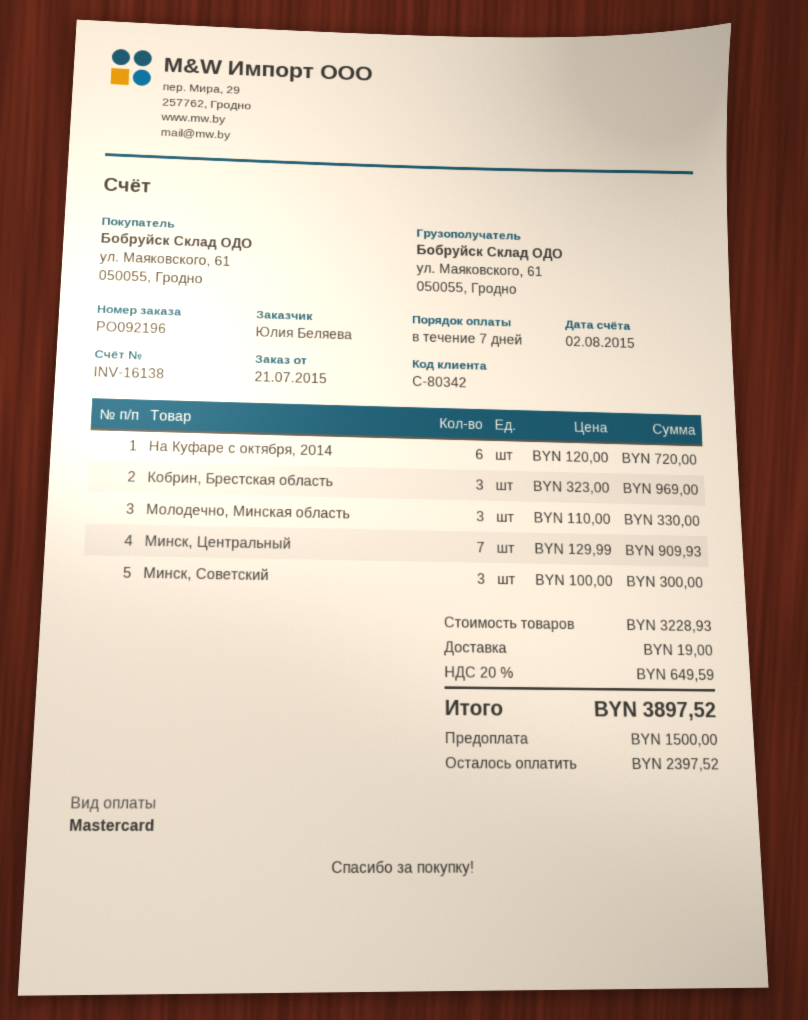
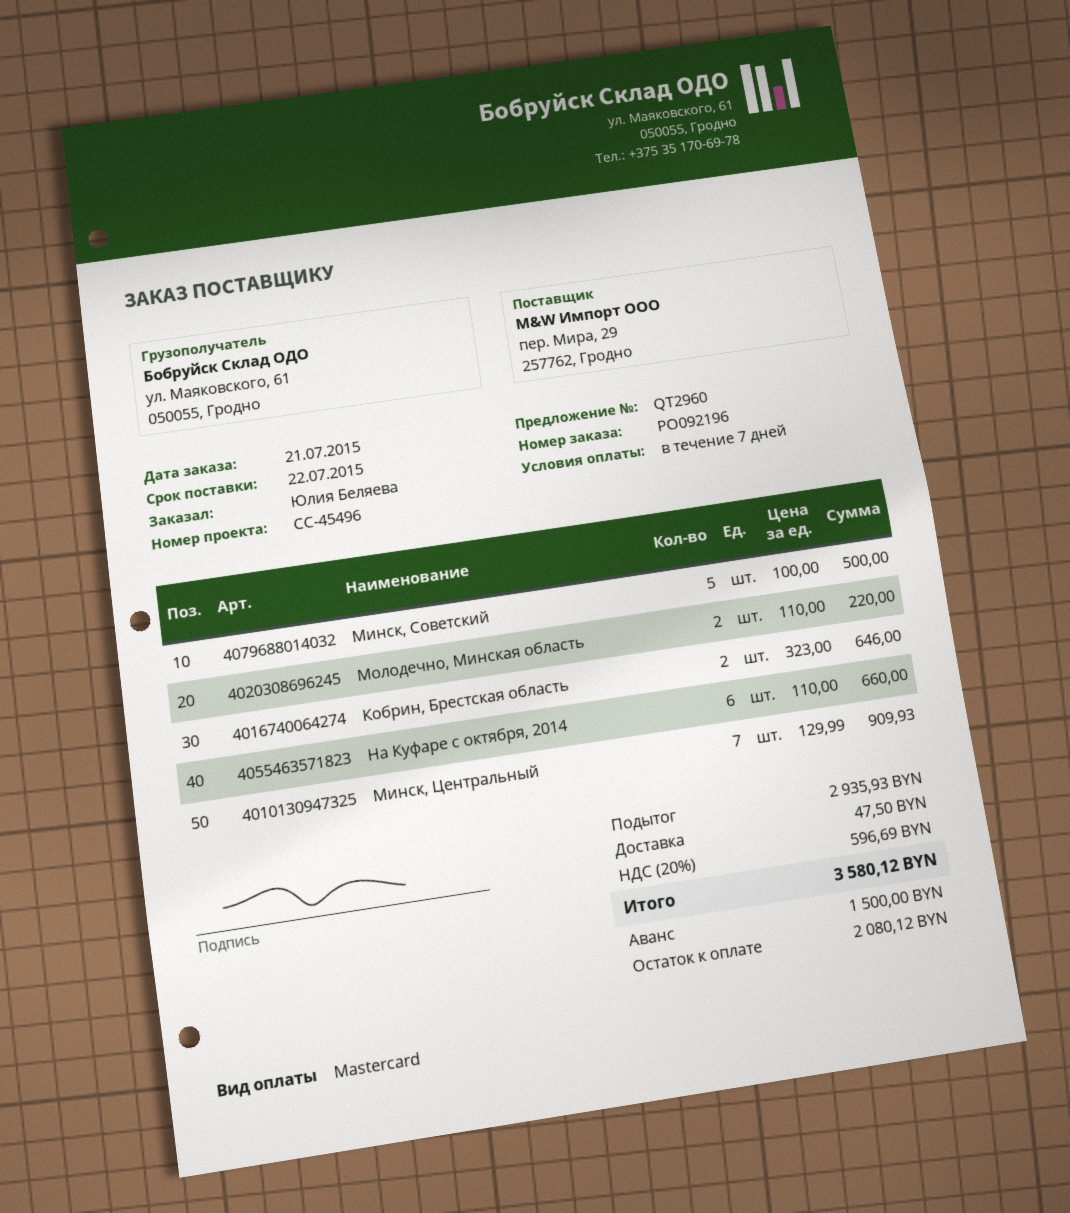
На Куфаре с октября, 2014: 6 x 120.00 = 720.00 -> 6 x 110.00 = 660.00
Кобрин, Брестская область: 3 x 323.00 = 969.00 -> 2 x 323.00 = 646.00
Молодечно, Минская область: 3 x 110.00 = 330.00 -> 2 x 110.00 = 220.00
Минск, Советский: 3 x 100.00 = 300.00 -> 5 x 100.00 = 500.00
subtotal: 3228.93 -> 2935.93
shipping: 19.00 -> 47.50
tax: 20% = 649.59 -> 20% = 596.69
total: 3897.52 -> 3580.12
balance: 2397.52 -> 2080.12

